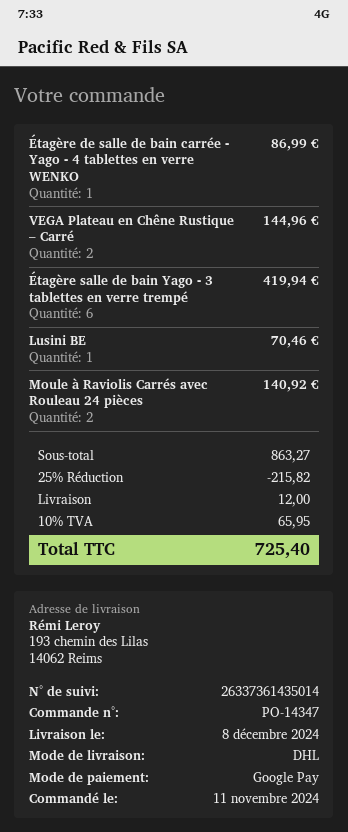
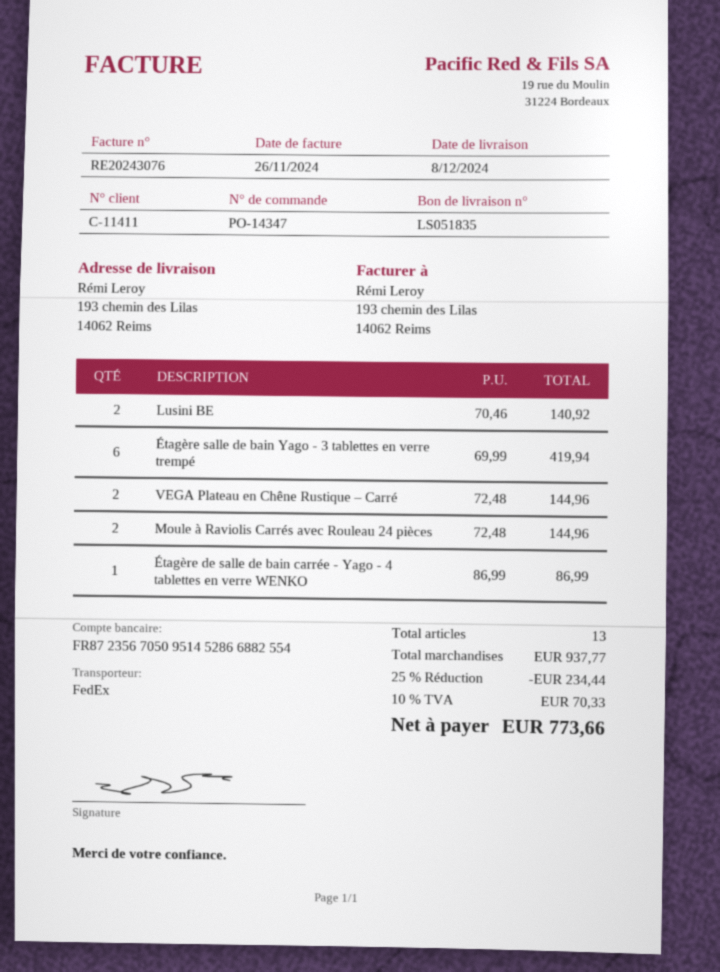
shipping method: DHL -> FedEx
Lusini BE: 1 for 70.46 -> 2 for 140.92
Moule à Raviolis Carrés avec Rouleau 24 pièces: 2 for 140.92 -> 2 for 144.96
subtotal: 863.27 -> 937.77
discount: 25% = 215.82 -> 25% = 234.44
shipping: 12.00 -> none
tax: 10% = 65.95 -> 10% = 70.33
total: 725.40 -> 773.66

